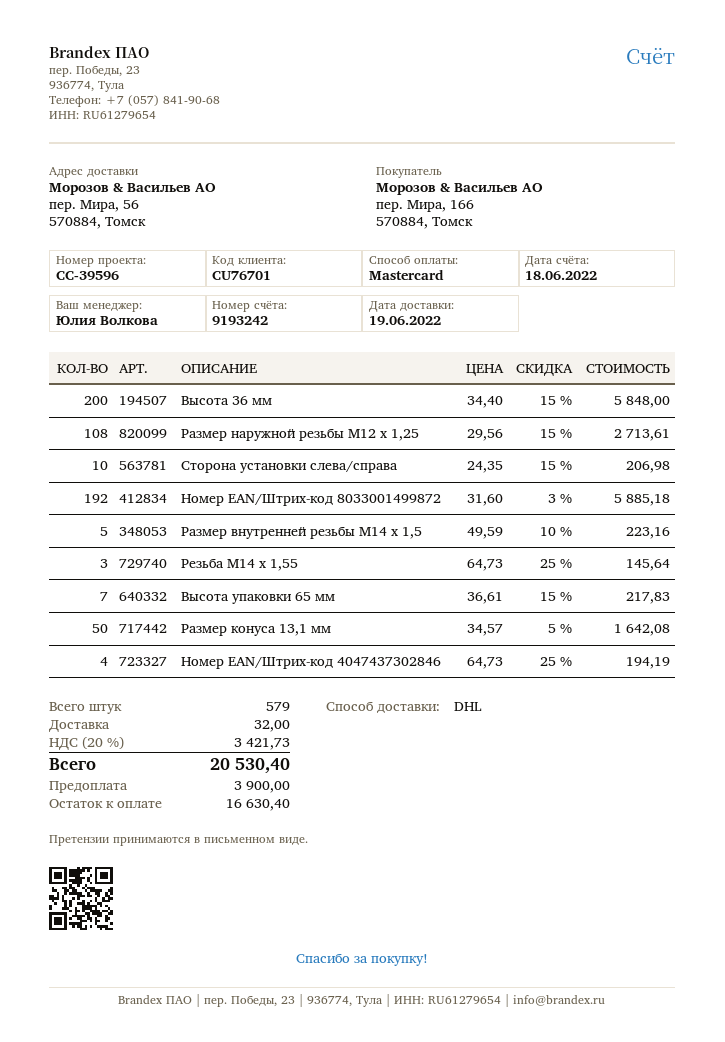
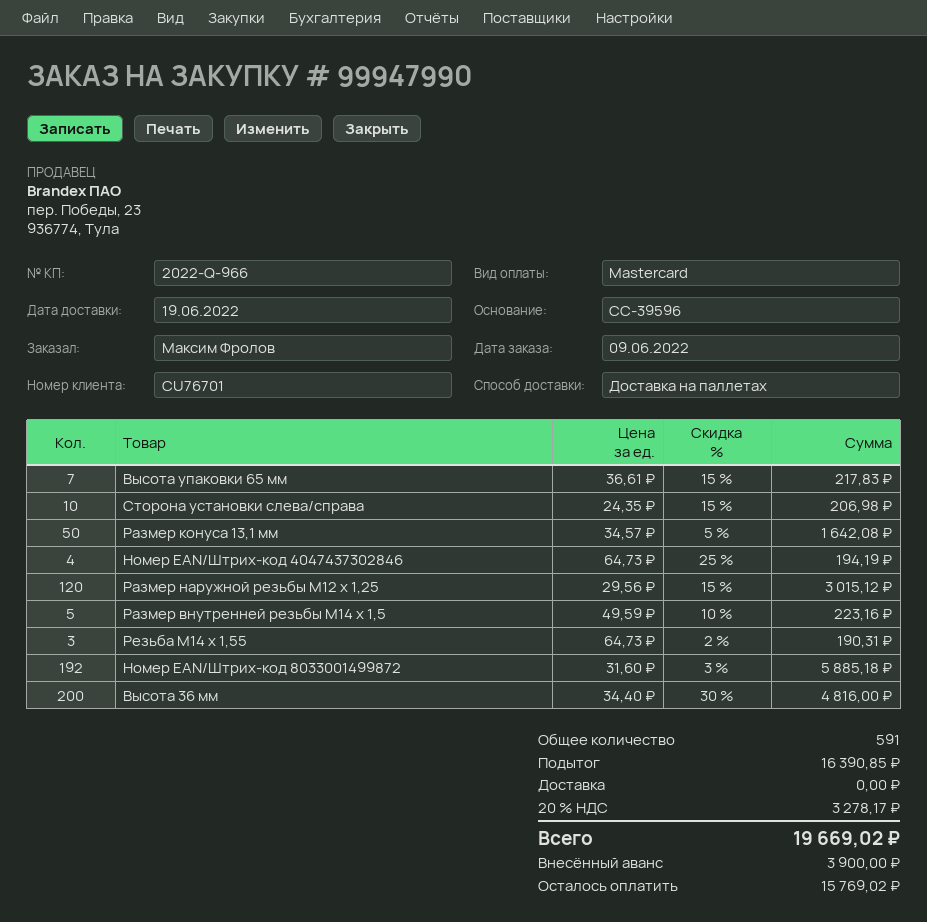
shipping method: DHL -> pallet freight
Высота 36 мм: 200 x 34.40 - 15% = 5848.00 -> 200 x 34.40 - 30% = 4816.00
Размер наружной резьбы M12 x 1,25: 108 x 29.56 - 15% = 2713.61 -> 120 x 29.56 - 15% = 3015.12
Резьба M14 x 1,55: 3 x 64.73 - 25% = 145.64 -> 3 x 64.73 - 2% = 190.31
total quantity: 579 -> 591
shipping: 32.00 -> 0.00
tax: 20% = 3421.73 -> 20% = 3278.17
total: 20530.40 -> 19669.02
balance: 16630.40 -> 15769.02

